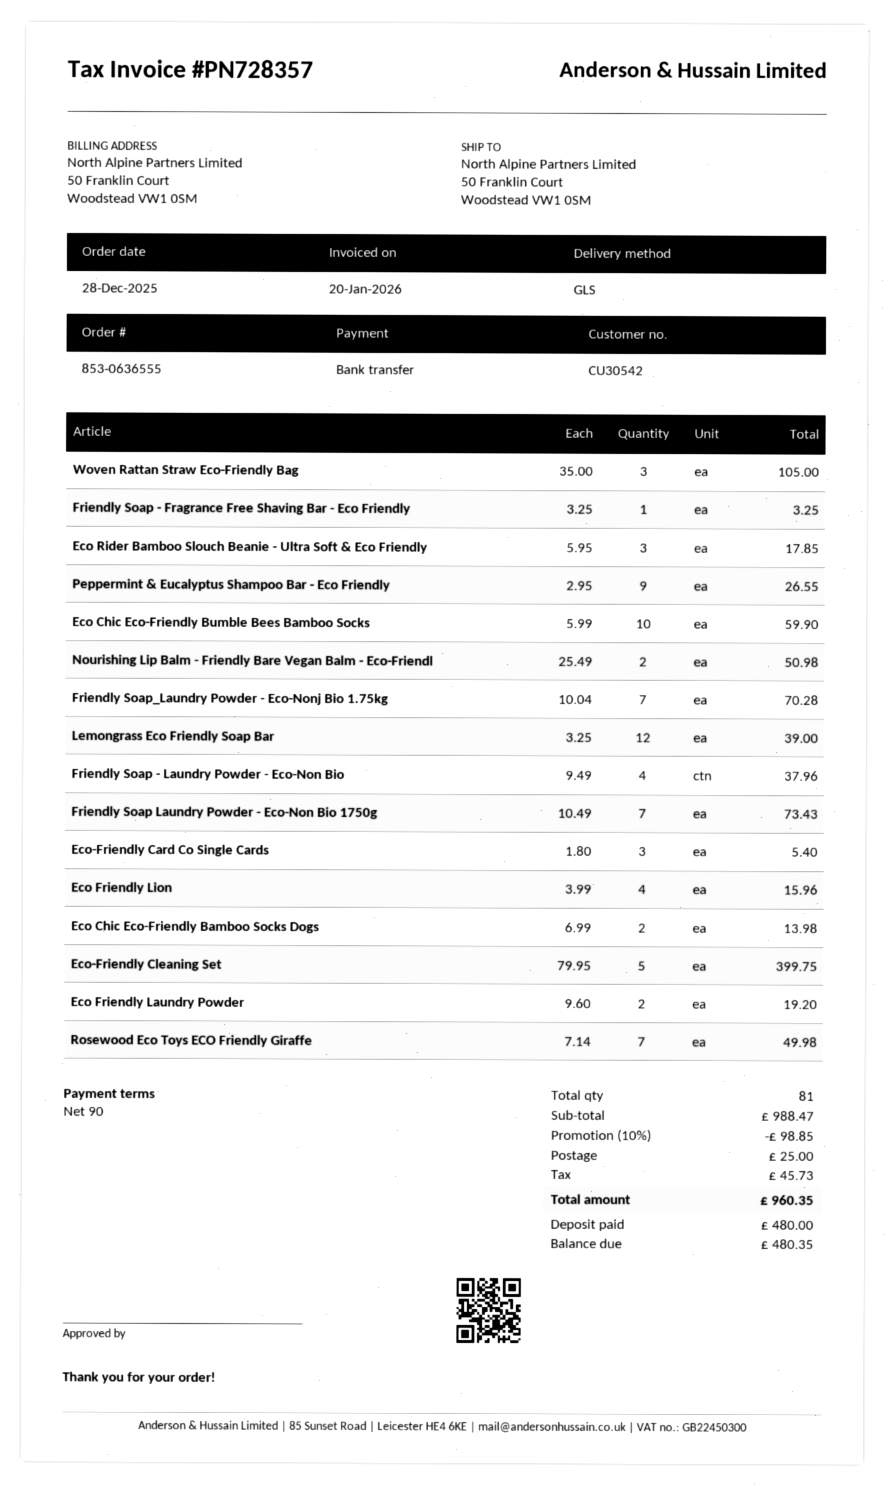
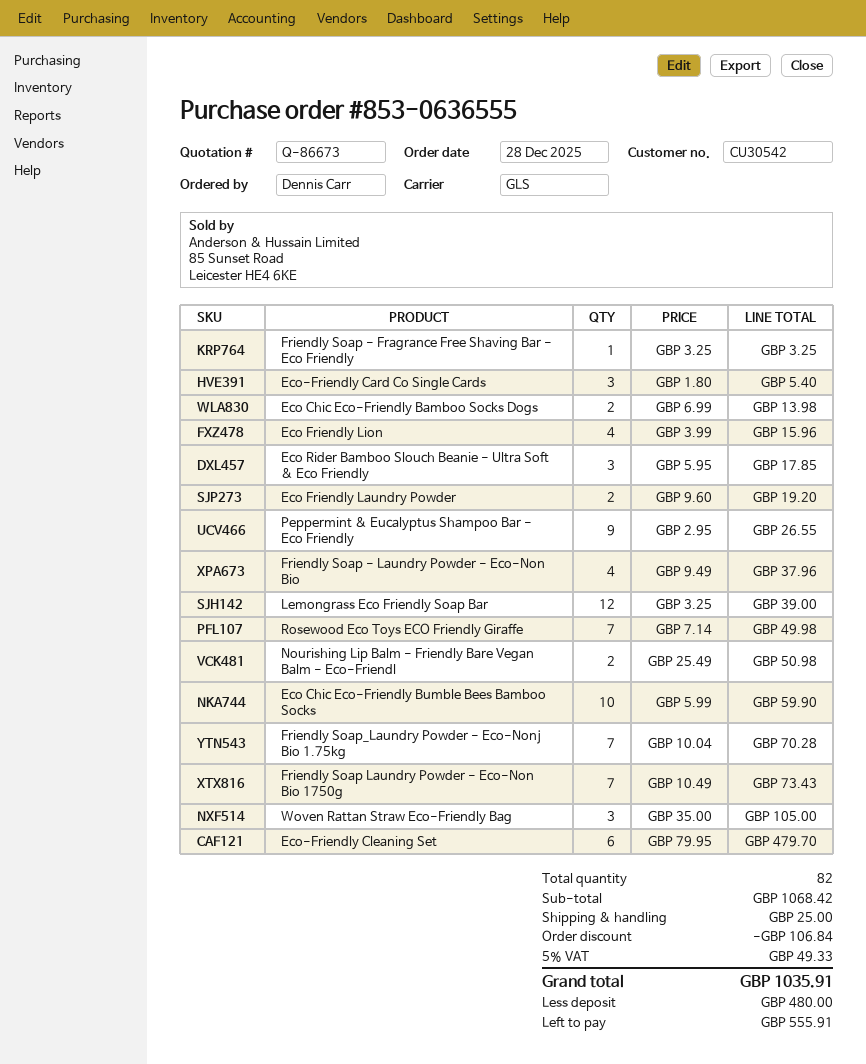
Eco-Friendly Cleaning Set: 5 x 79.95 = 399.75 -> 6 x 79.95 = 479.70
total quantity: 81 -> 82
subtotal: 988.47 -> 1068.42
discount: 98.85 -> 106.84
tax: 45.73 -> 49.33
total: 960.35 -> 1035.91
balance: 480.35 -> 555.91

